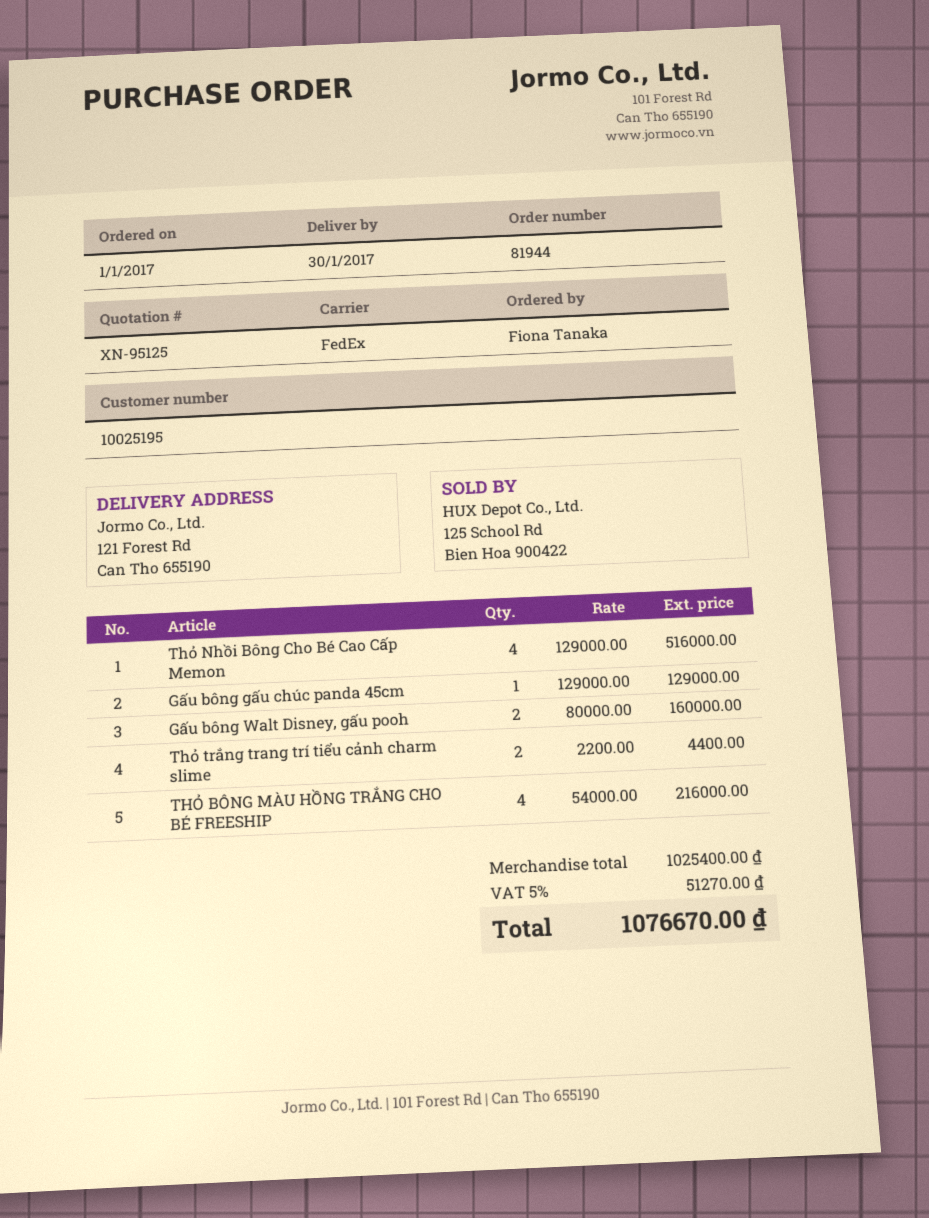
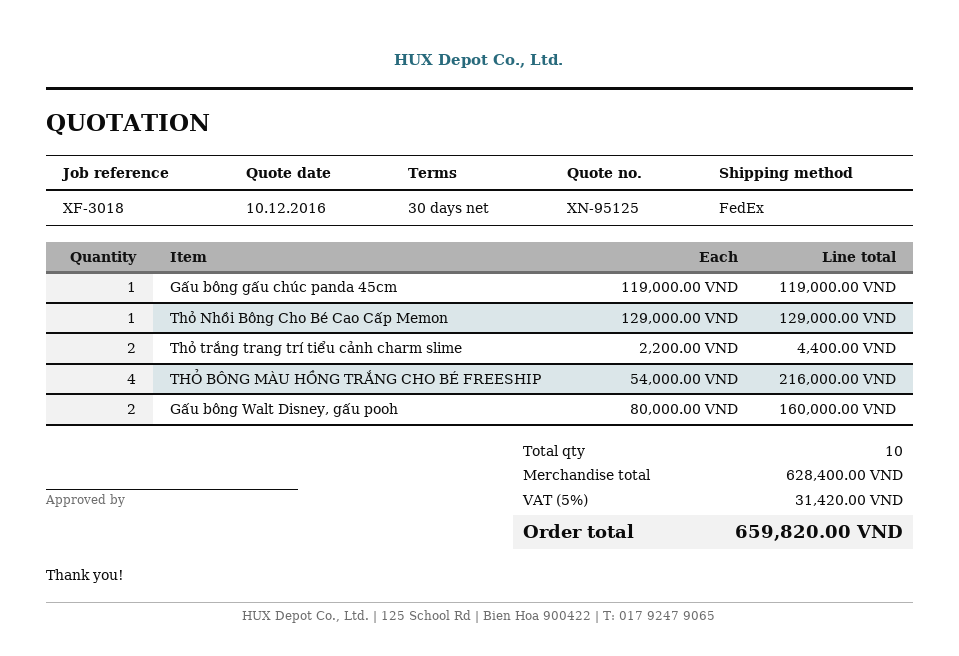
Thỏ Nhồi Bông Cho Bé Cao Cấp Memon: 4 x 129000.00 = 516000.00 -> 1 x 129000.00 = 129000.00
Gấu bông gấu chúc panda 45cm: 1 x 129000.00 = 129000.00 -> 1 x 119000.00 = 119000.00
subtotal: 1025400.00 -> 628400.00
tax: 5% = 51270.00 -> 5% = 31420.00
total: 1076670.00 -> 659820.00

